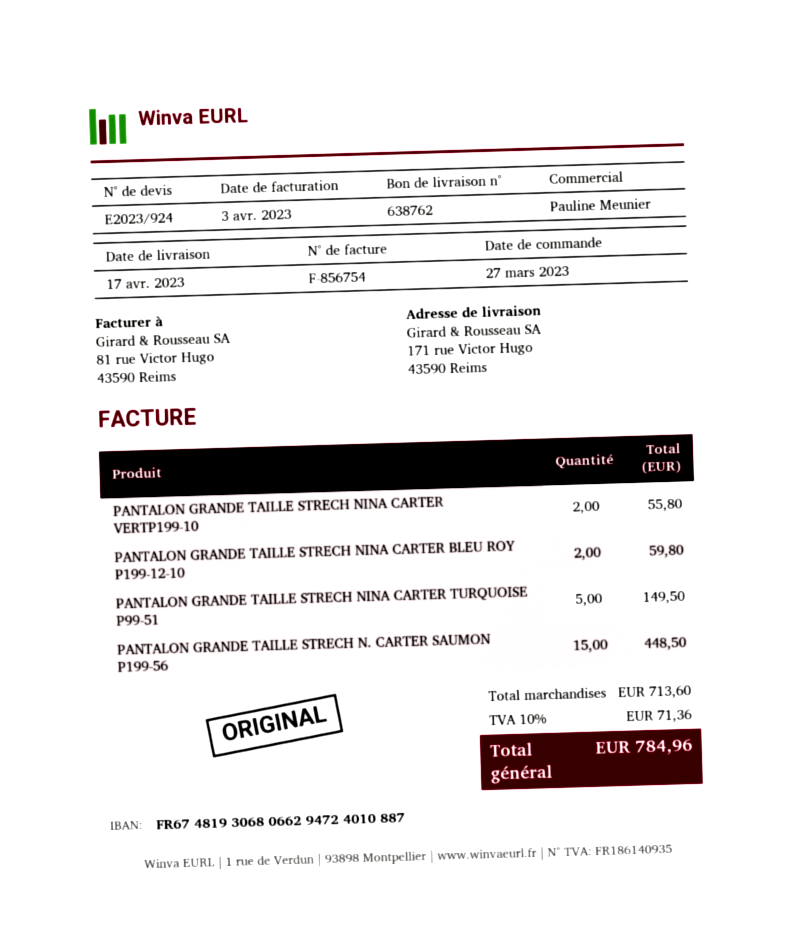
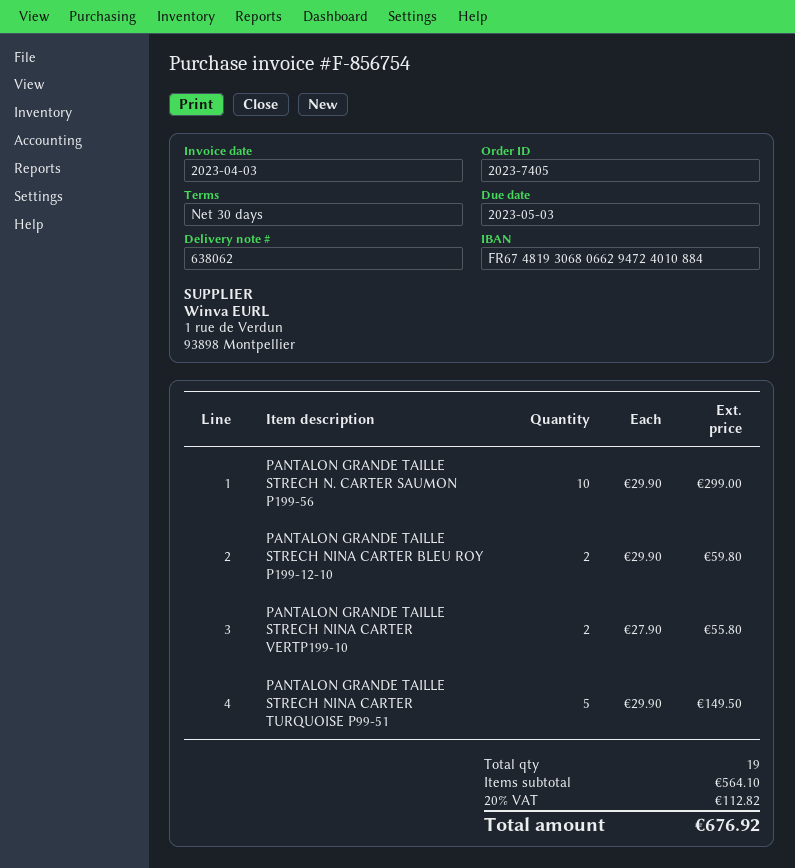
delivery note number: 638762 -> 638062
bank account: FR6748193068066294724010887 -> FR6748193068066294724010884
PANTALON GRANDE TAILLE STRECH N. CARTER SAUMON P199-56: 15 for 448.50 -> 10 for 299.00
subtotal: 713.60 -> 564.10
tax: 10% = 71.36 -> 20% = 112.82
total: 784.96 -> 676.92

